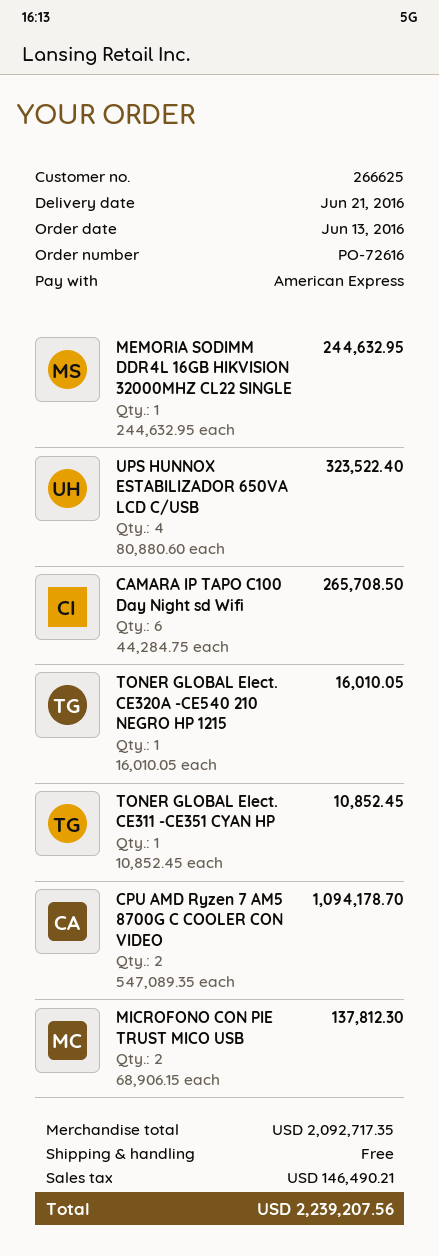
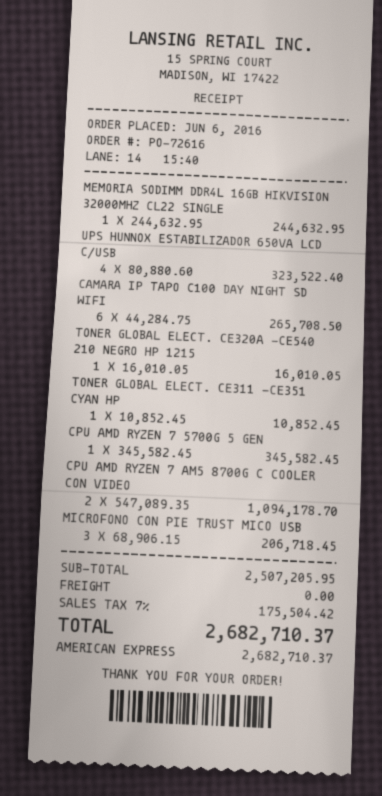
order date: 2016-06-13 -> 2016-06-06
MICROFONO CON PIE TRUST MICO USB: 2 x 68906.15 = 137812.30 -> 3 x 68906.15 = 206718.45
CPU AMD RYZEN 7 5700G 5 GEN: none -> 1 x 345582.45 = 345582.45
subtotal: 2092717.35 -> 2507205.95
tax: 146490.21 -> 175504.42
total: 2239207.56 -> 2682710.37

